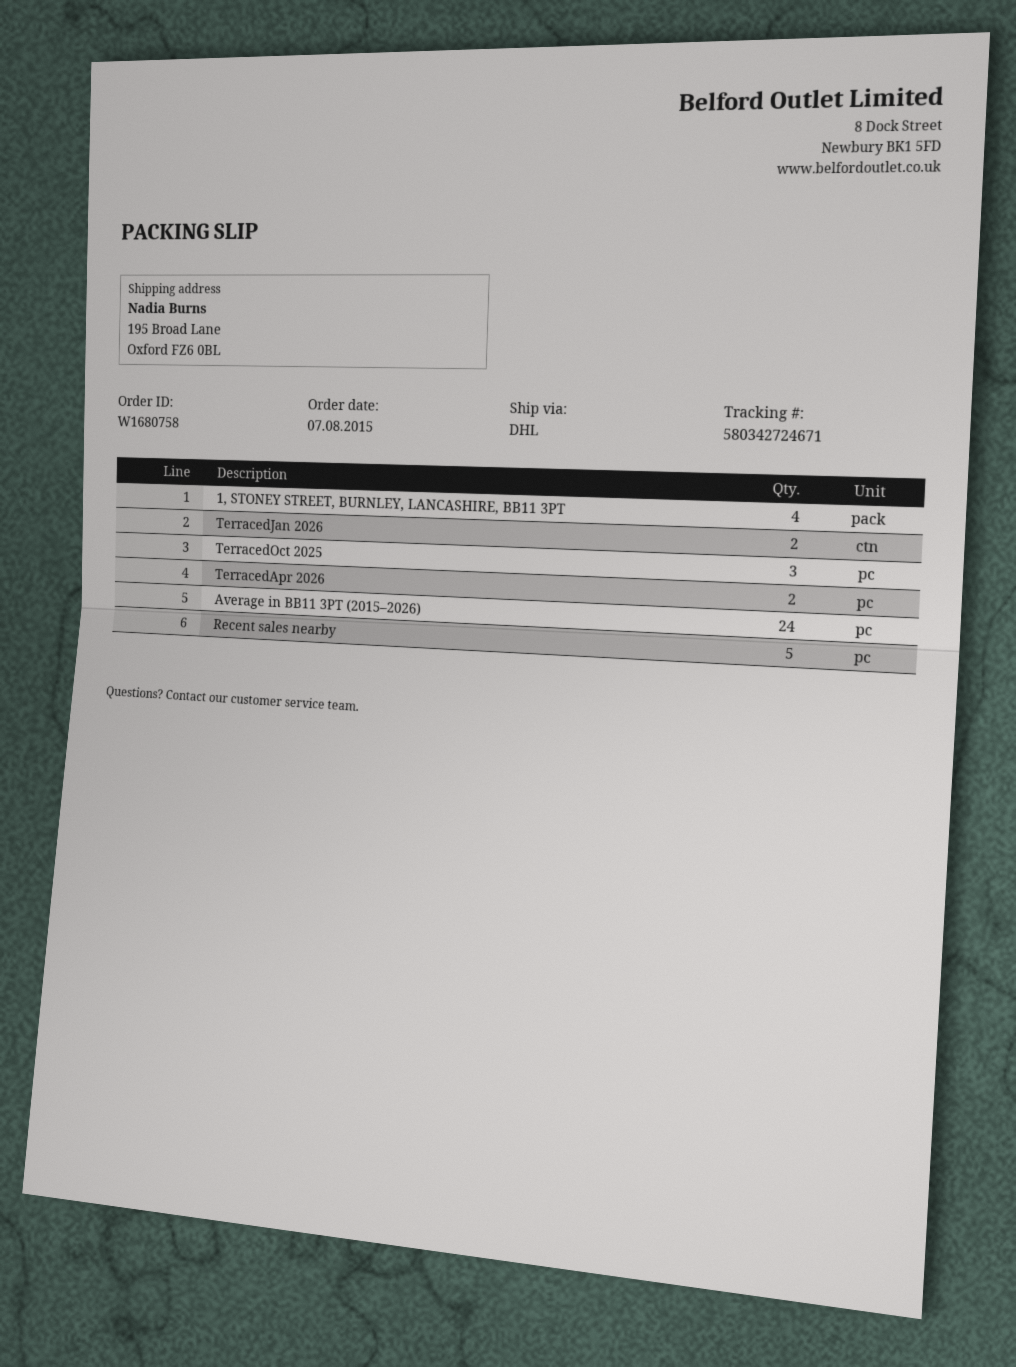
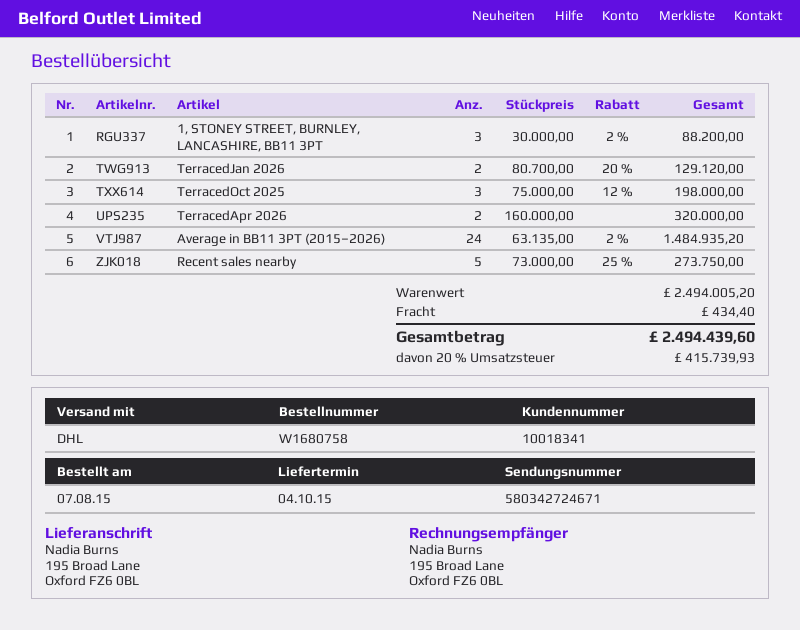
1, STONEY STREET, BURNLEY, LANCASHIRE, BB11 3PT: 4 -> 3

